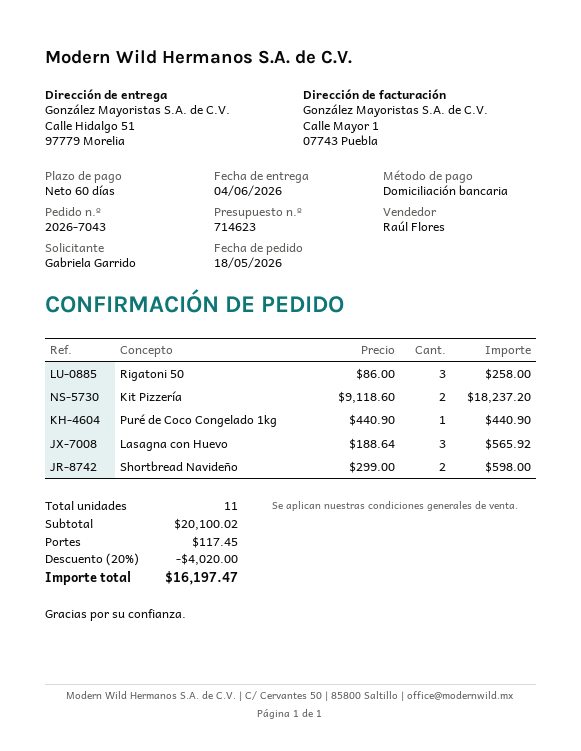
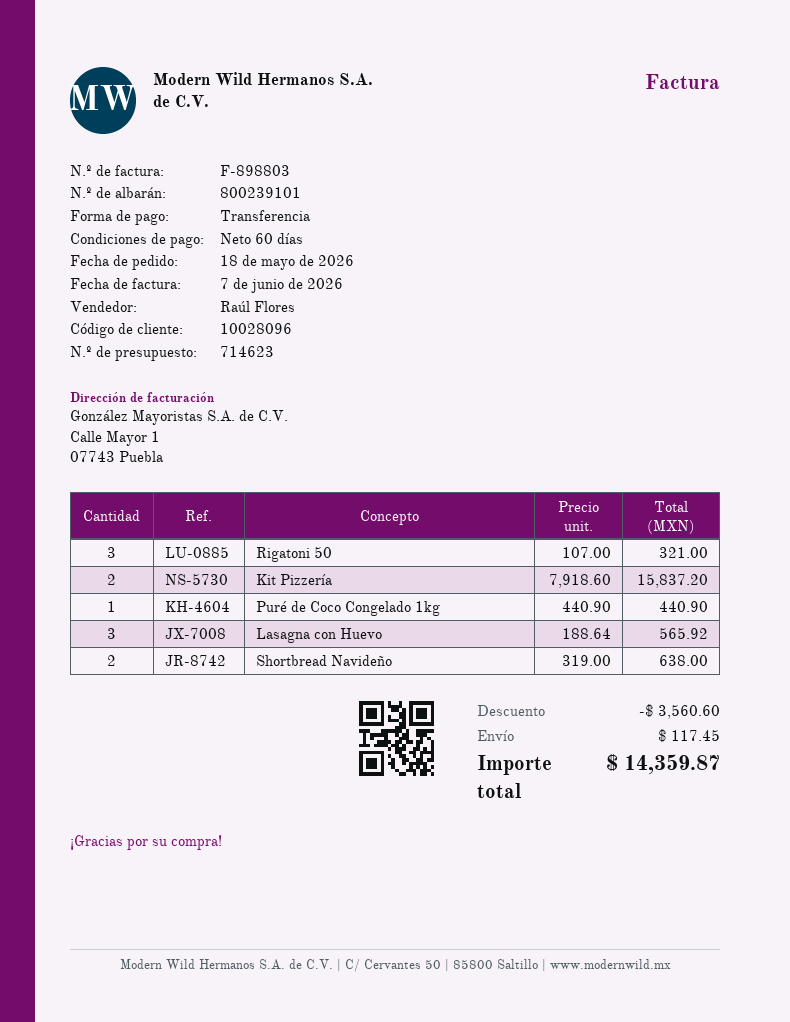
payment method: direct debit -> bank transfer
Rigatoni 50: 3 x 86.00 = 258.00 -> 3 x 107.00 = 321.00
Kit Pizzería: 2 x 9118.60 = 18237.20 -> 2 x 7918.60 = 15837.20
Shortbread Navideño: 2 x 299.00 = 598.00 -> 2 x 319.00 = 638.00
discount: 4020.00 -> 3560.60
total: 16197.47 -> 14359.87

